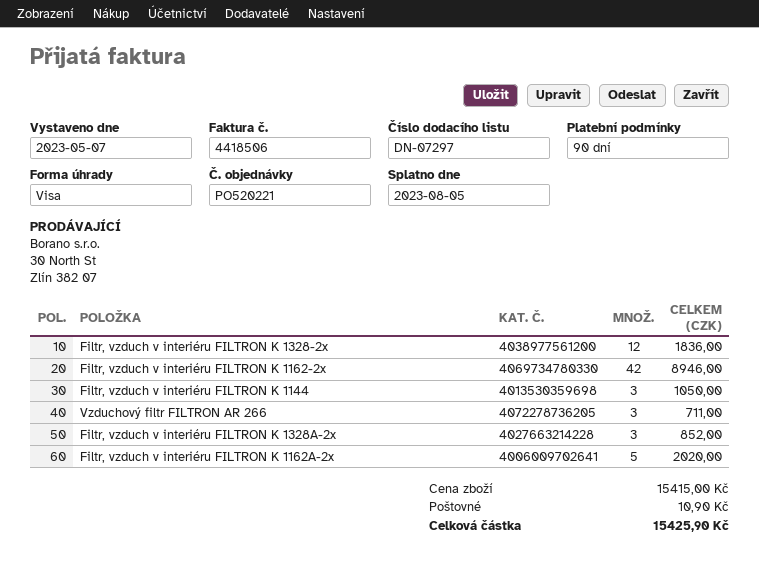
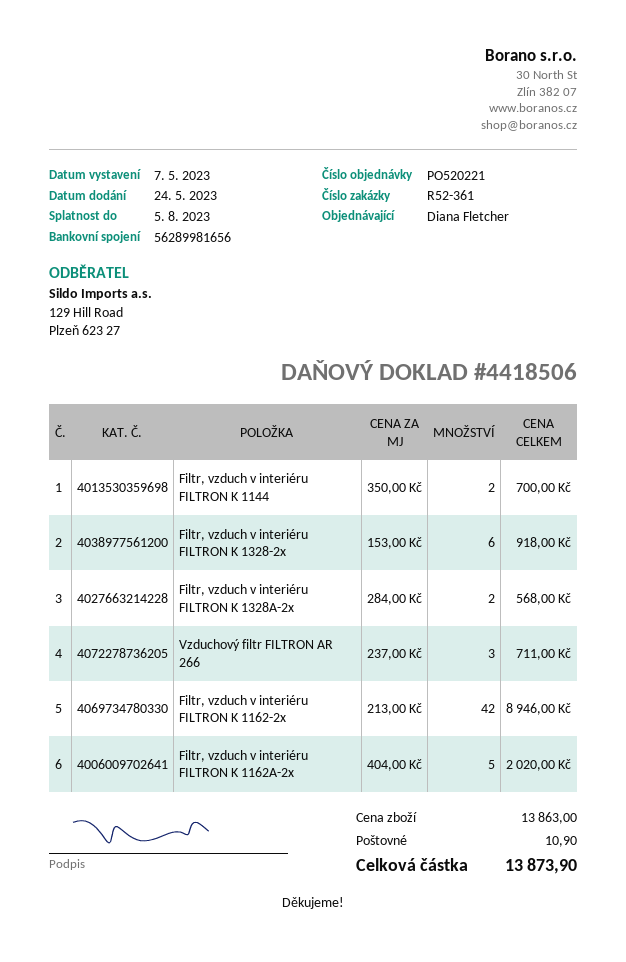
Filtr, vzduch v interiéru FILTRON K 1328-2x: 12 for 1836.00 -> 6 for 918.00
Filtr, vzduch v interiéru FILTRON K 1144: 3 for 1050.00 -> 2 for 700.00
Filtr, vzduch v interiéru FILTRON K 1328A-2x: 3 for 852.00 -> 2 for 568.00
subtotal: 15415.00 -> 13863.00
total: 15425.90 -> 13873.90

